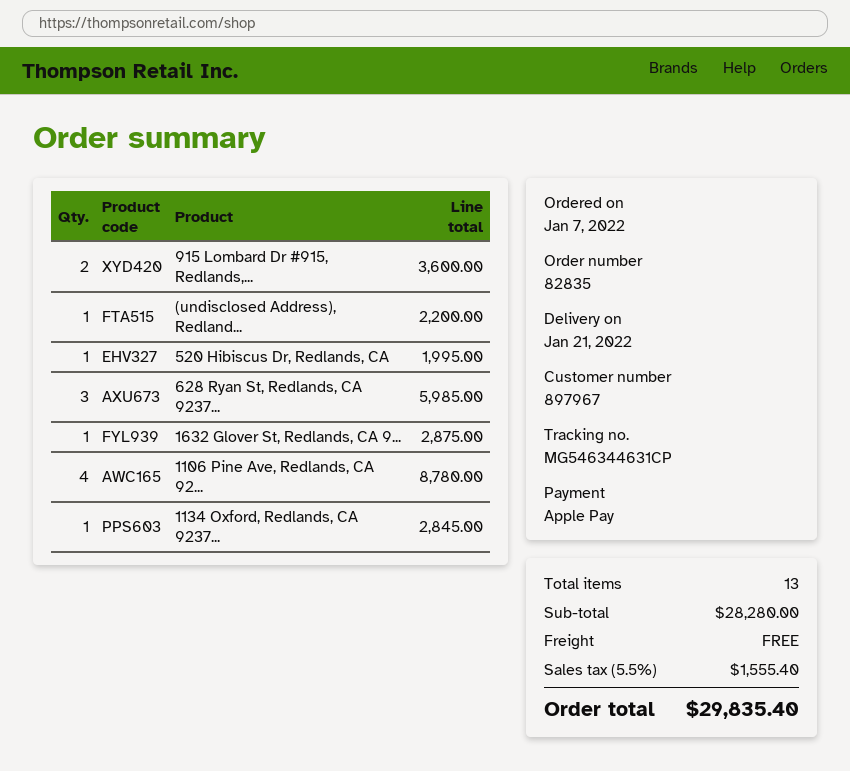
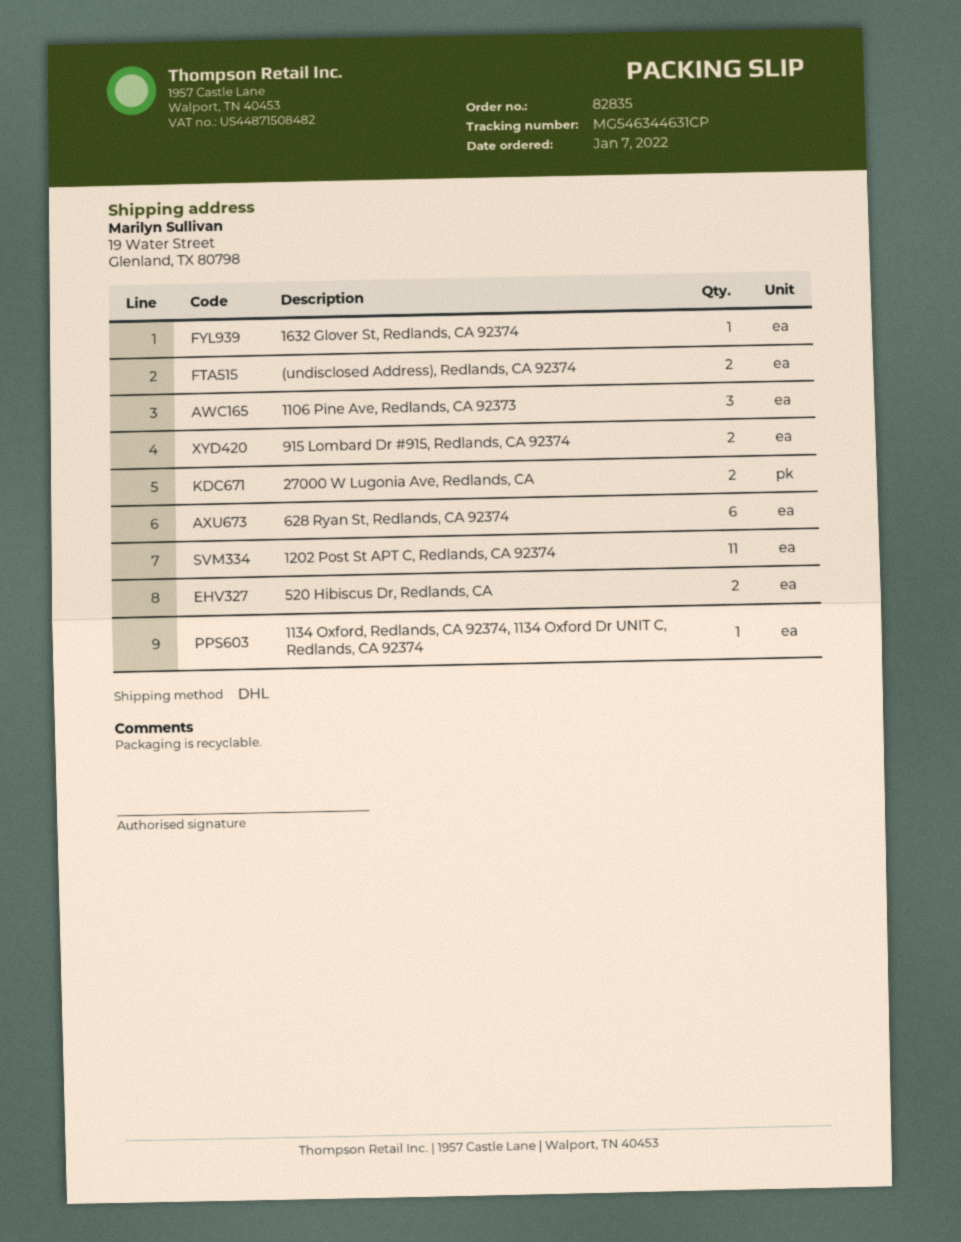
(undisclosed Address), Redland...: 1 -> 2
520 Hibiscus Dr, Redlands, CA: 1 -> 2
628 Ryan St, Redlands, CA 9237...: 3 -> 6
1106 Pine Ave, Redlands, CA 92...: 4 -> 3
27000 W Lugonia Ave, Redlands, CA: none -> 2
1202 Post St APT C, Redlands, CA 92374: none -> 11

